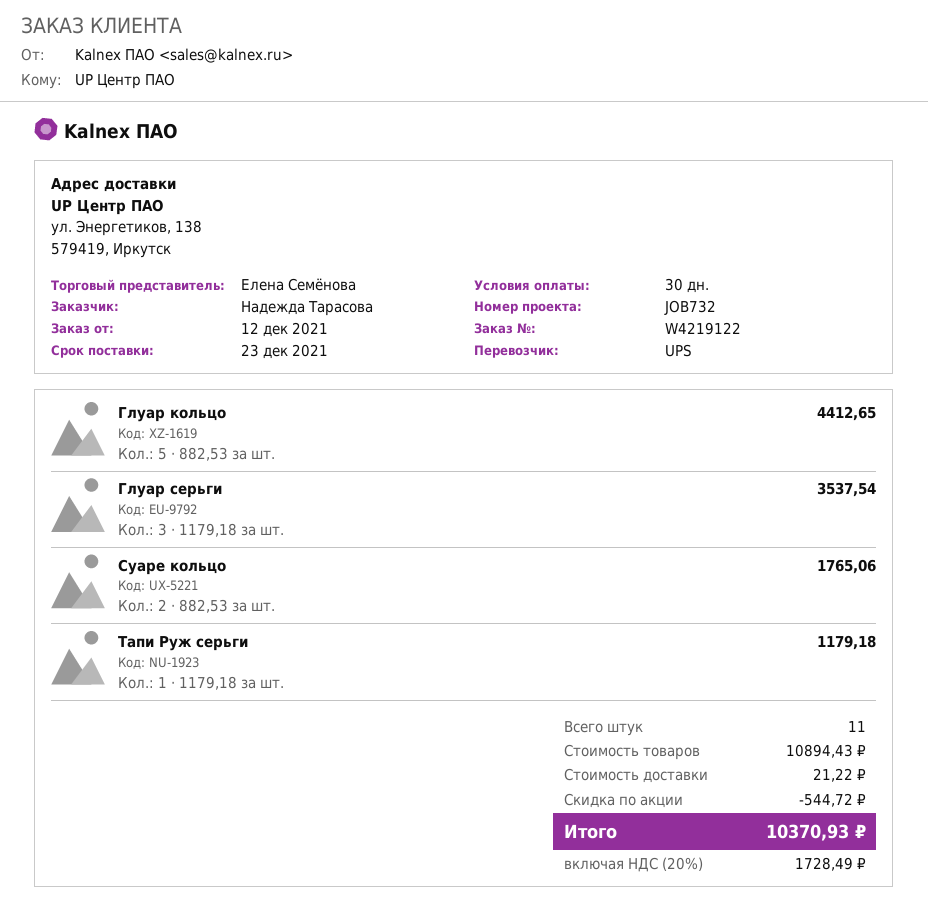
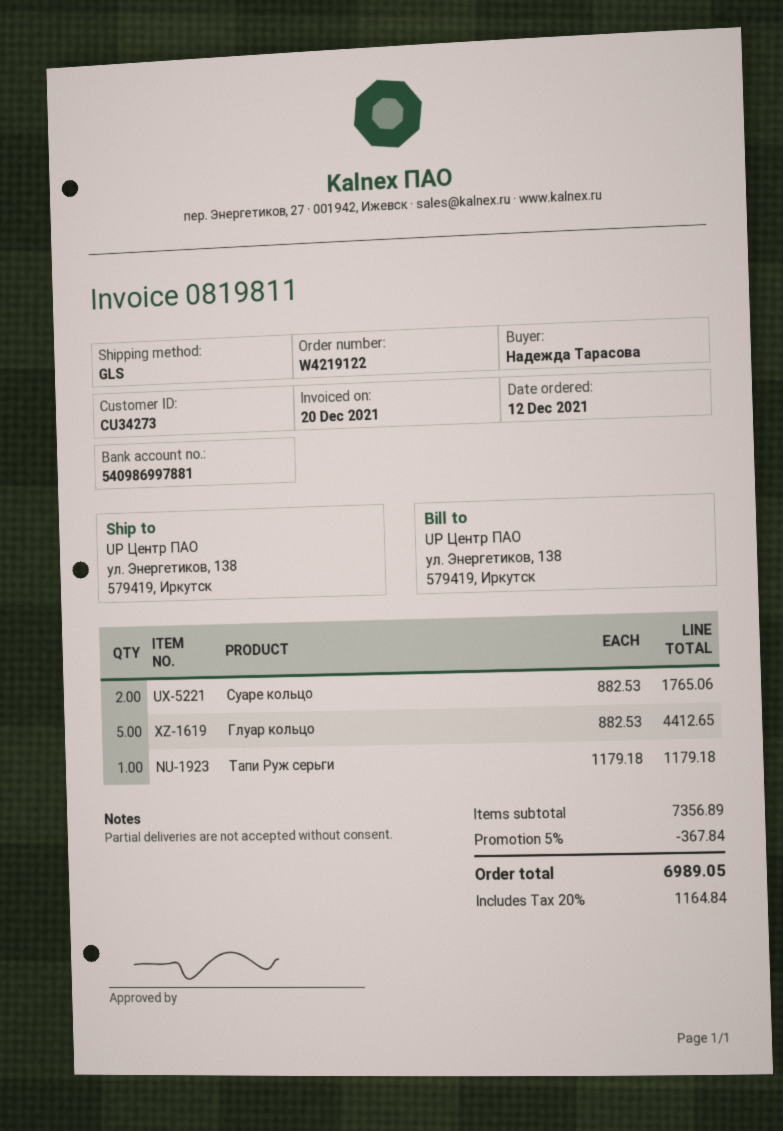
shipping method: UPS -> GLS
Глуар серьги: 3 x 1179.18 = 3537.54 -> none
subtotal: 10894.43 -> 7356.89
discount: 544.72 -> 367.84
shipping: 21.22 -> none
tax: 20% = 1728.49 -> 20% = 1164.84
total: 10370.93 -> 6989.05

